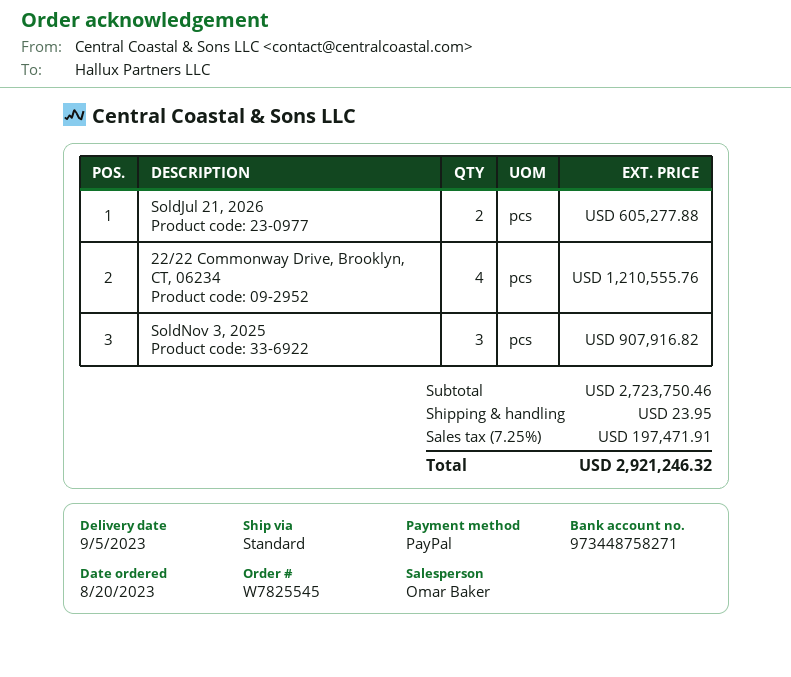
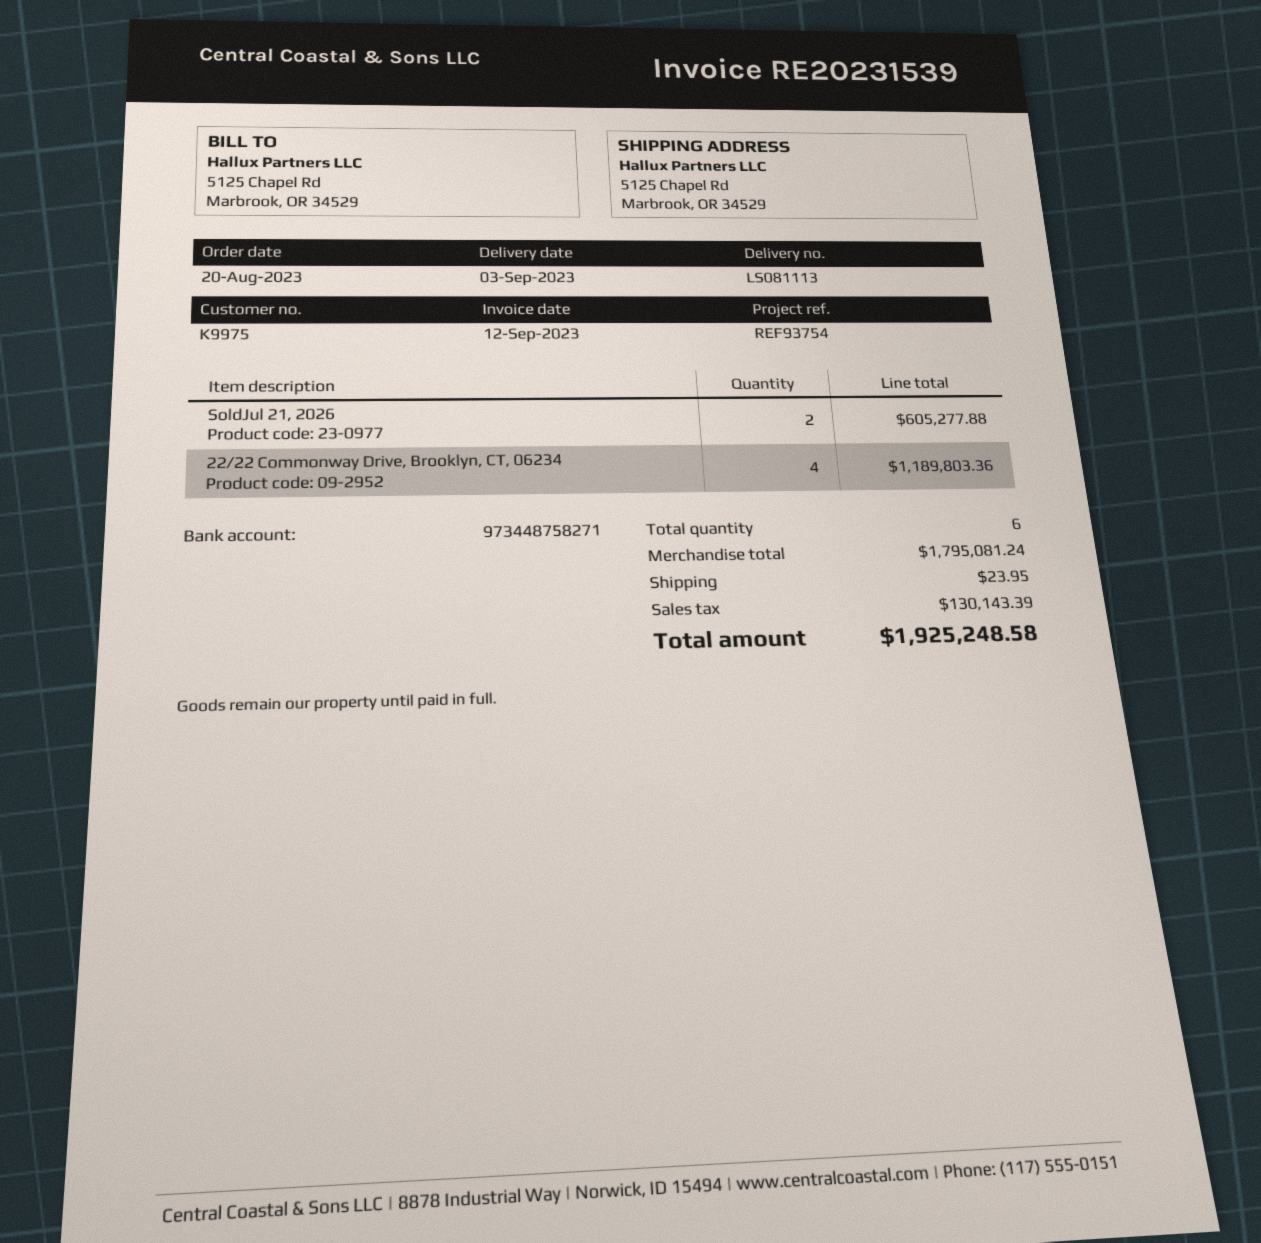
delivery date: 2023-09-05 -> 2023-09-03
22/22 Commonway Drive, Brooklyn, CT, 06234: 4 for 1210555.76 -> 4 for 1189803.36
SoldNov 3, 2025: 3 for 907916.82 -> none
subtotal: 2723750.46 -> 1795081.24
tax: 197471.91 -> 130143.39
total: 2921246.32 -> 1925248.58

